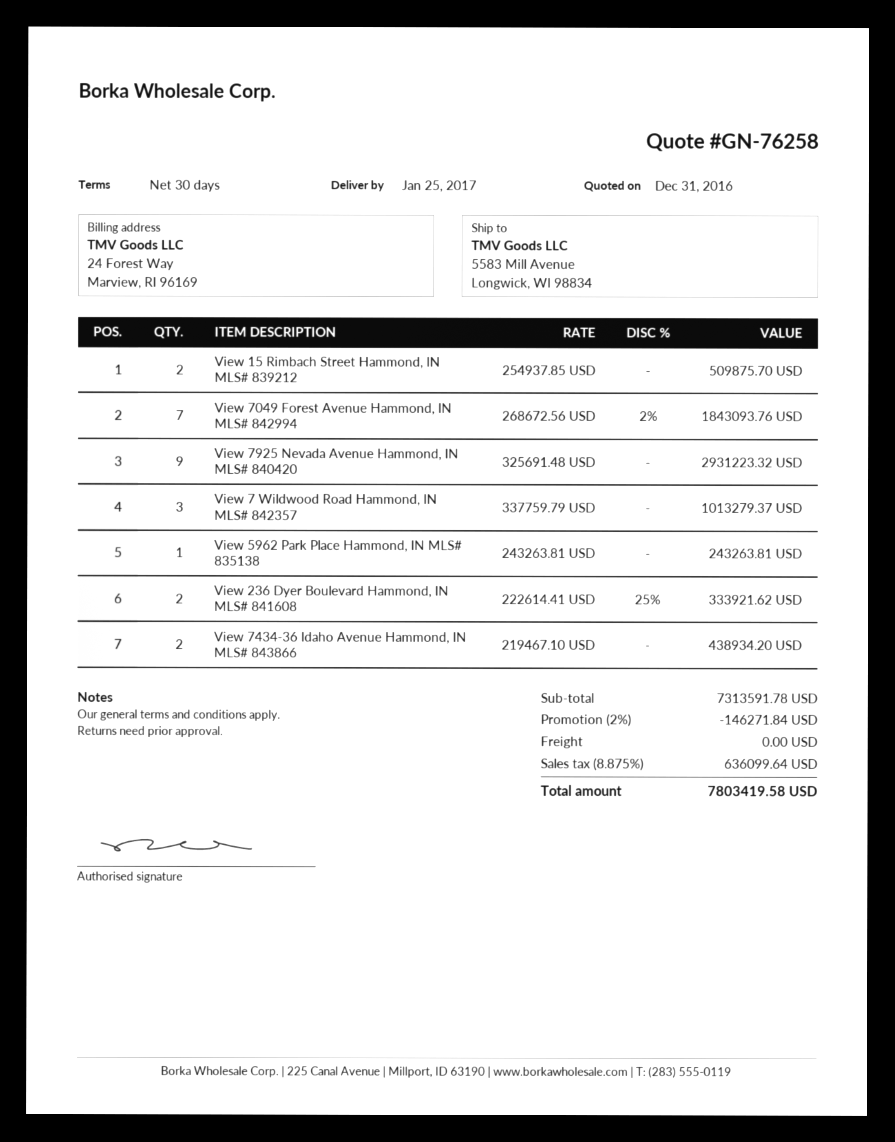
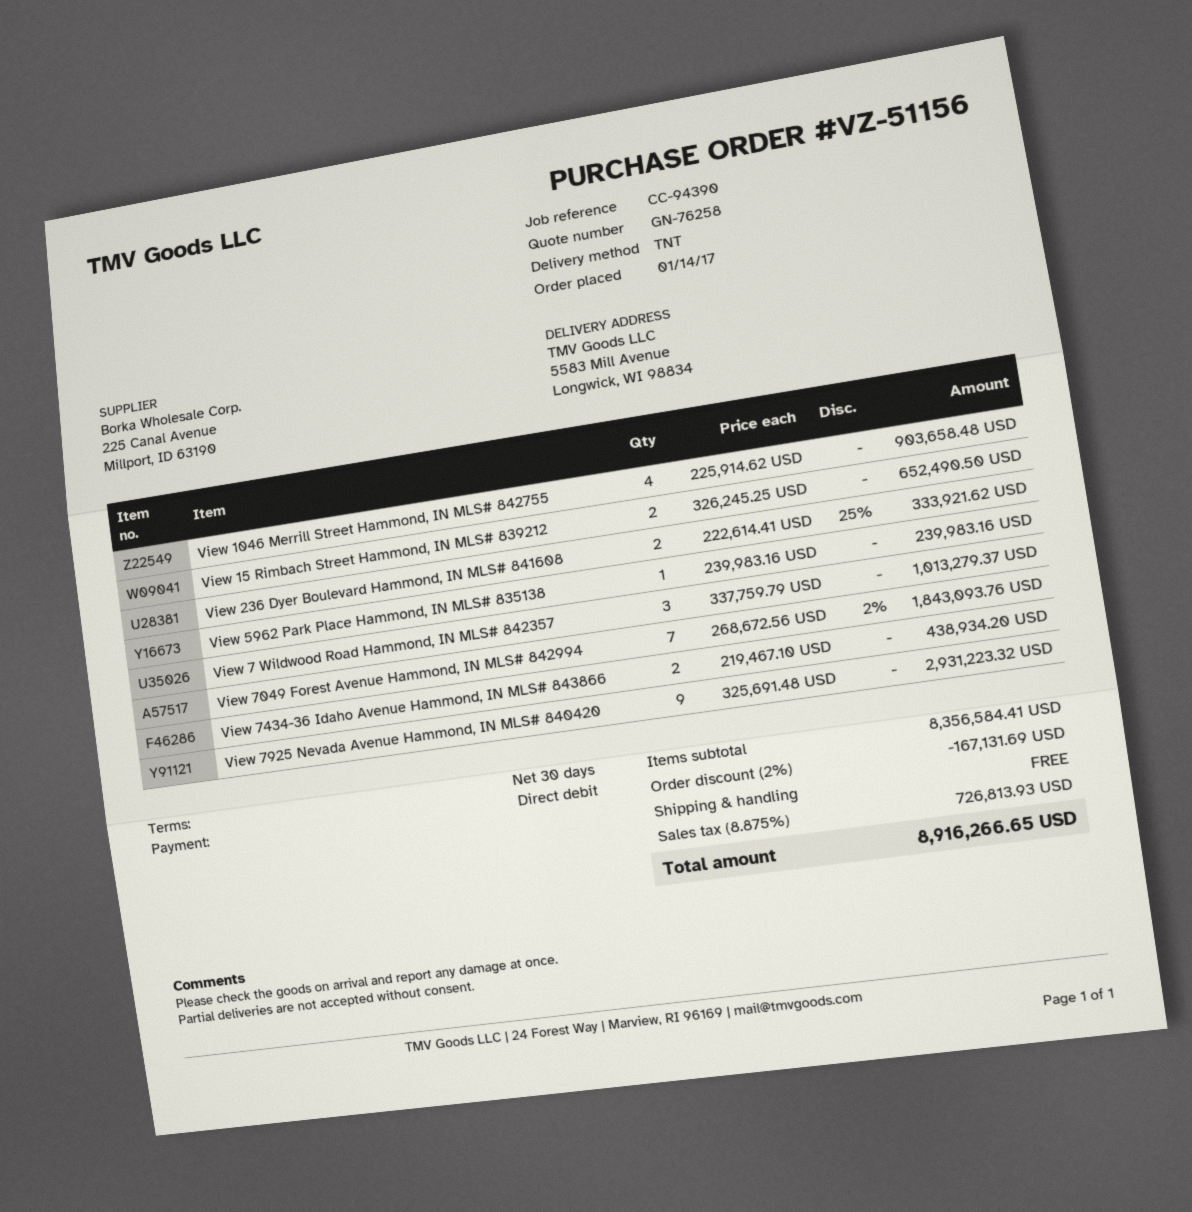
View 15 Rimbach Street Hammond, IN MLS# 839212: 2 x 254937.85 = 509875.70 -> 2 x 326245.25 = 652490.50
View 5962 Park Place Hammond, IN MLS# 835138: 1 x 243263.81 = 243263.81 -> 1 x 239983.16 = 239983.16
View 1046 Merrill Street Hammond, IN MLS# 842755: none -> 4 x 225914.62 = 903658.48
subtotal: 7313591.78 -> 8356584.41
discount: 2% = 146271.84 -> 2% = 167131.69
tax: 8.875% = 636099.64 -> 8.875% = 726813.93
total: 7803419.58 -> 8916266.65

